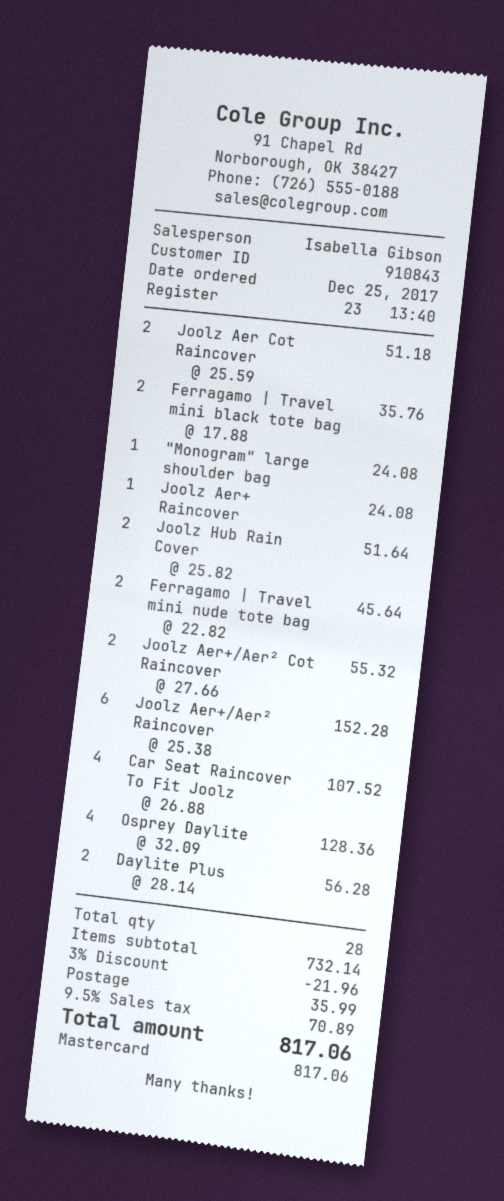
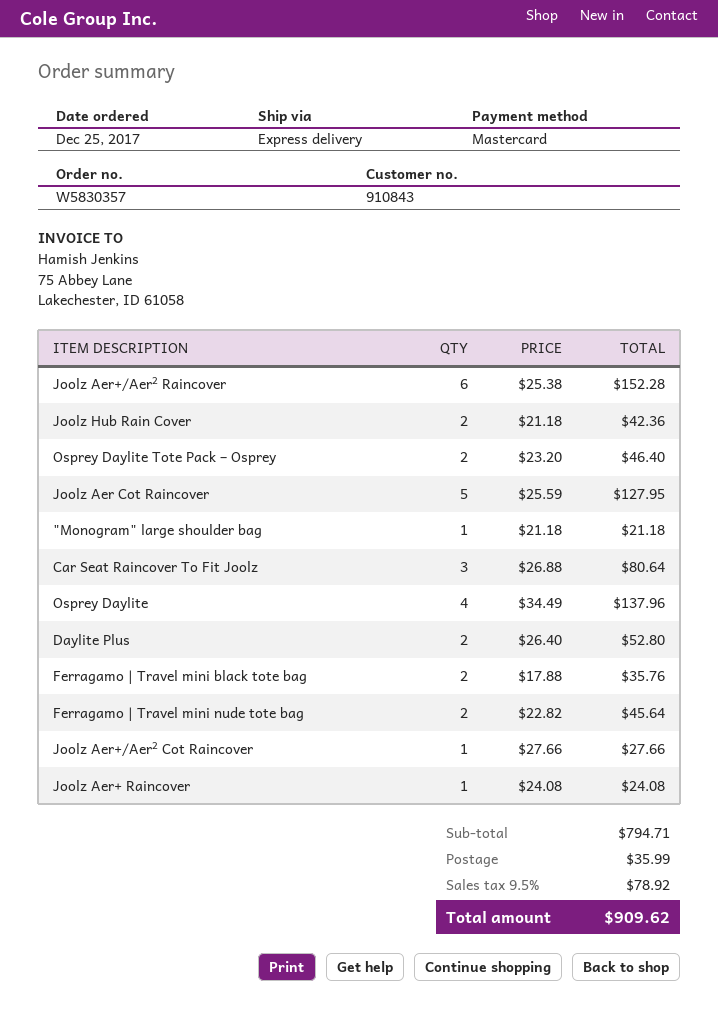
Joolz Aer Cot Raincover: 2 x 25.59 = 51.18 -> 5 x 25.59 = 127.95
"Monogram" large shoulder bag: 1 x 24.08 = 24.08 -> 1 x 21.18 = 21.18
Joolz Hub Rain Cover: 2 x 25.82 = 51.64 -> 2 x 21.18 = 42.36
Joolz Aer+/Aer² Cot Raincover: 2 x 27.66 = 55.32 -> 1 x 27.66 = 27.66
Car Seat Raincover To Fit Joolz: 4 x 26.88 = 107.52 -> 3 x 26.88 = 80.64
Osprey Daylite: 4 x 32.09 = 128.36 -> 4 x 34.49 = 137.96
Daylite Plus: 2 x 28.14 = 56.28 -> 2 x 26.40 = 52.80
Osprey Daylite Tote Pack – Osprey: none -> 2 x 23.20 = 46.40
subtotal: 732.14 -> 794.71
discount: 3% = 21.96 -> none
tax: 9.5% = 70.89 -> 9.5% = 78.92
total: 817.06 -> 909.62

